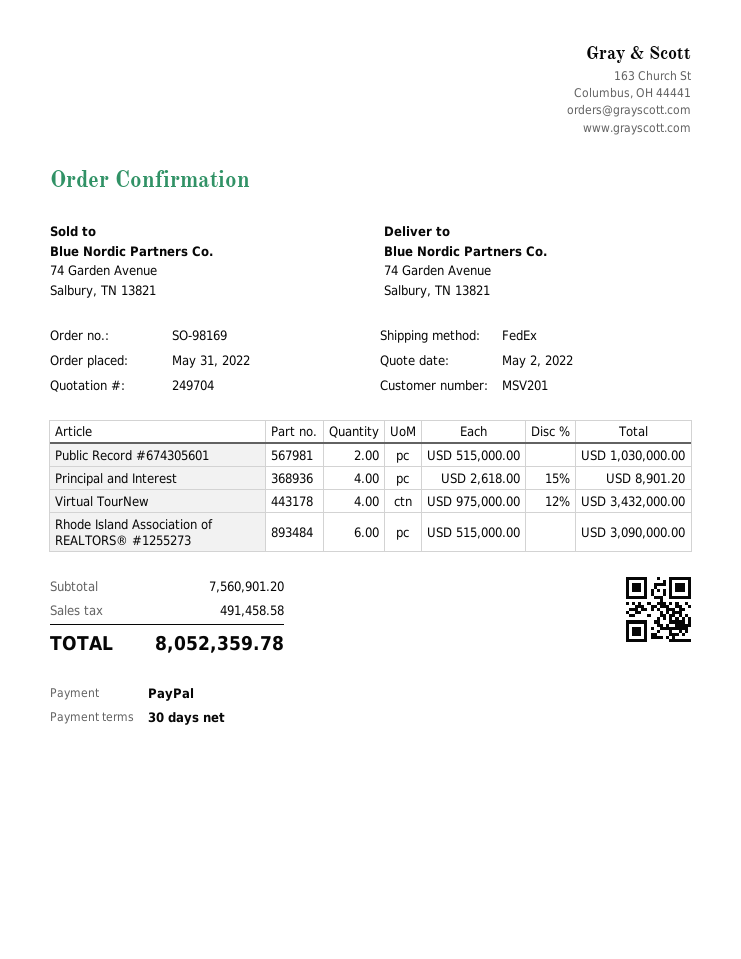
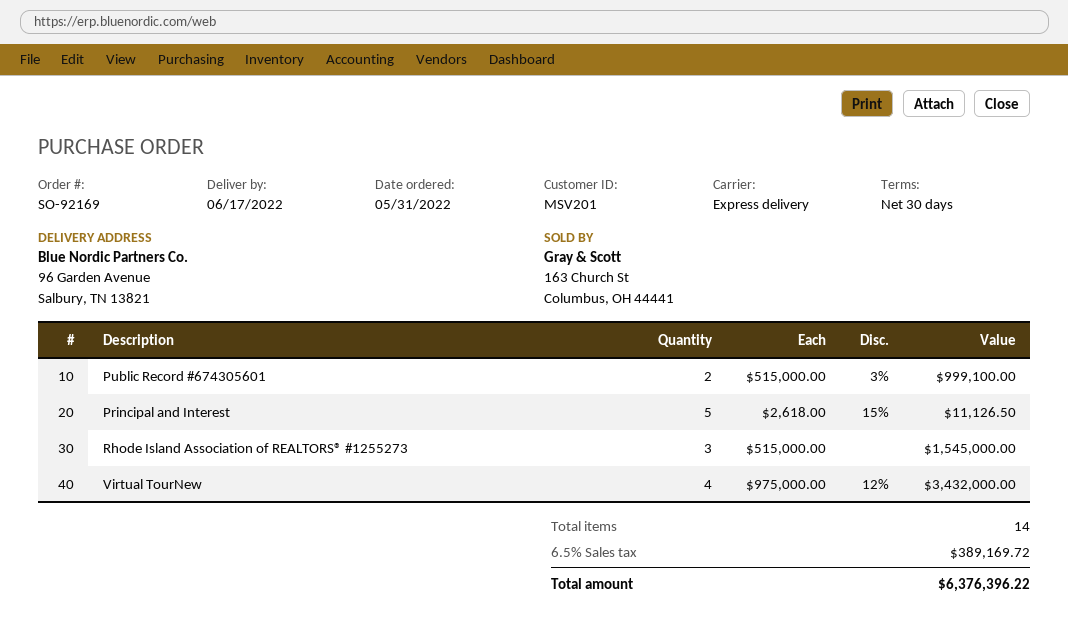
order number: SO-98169 -> SO-92169
shipping method: FedEx -> express
ship to: 74 Garden Avenue, Salbury, TN 13821 -> 96 Garden Avenue, Salbury, TN 13821
Public Record #674305601: 2 x 515000.00 = 1030000.00 -> 2 x 515000.00 - 3% = 999100.00
Principal and Interest: 4 x 2618.00 - 15% = 8901.20 -> 5 x 2618.00 - 15% = 11126.50
Rhode Island Association of REALTORS® #1255273: 6 x 515000.00 = 3090000.00 -> 3 x 515000.00 = 1545000.00
tax: 491458.58 -> 389169.72
total: 8052359.78 -> 6376396.22

